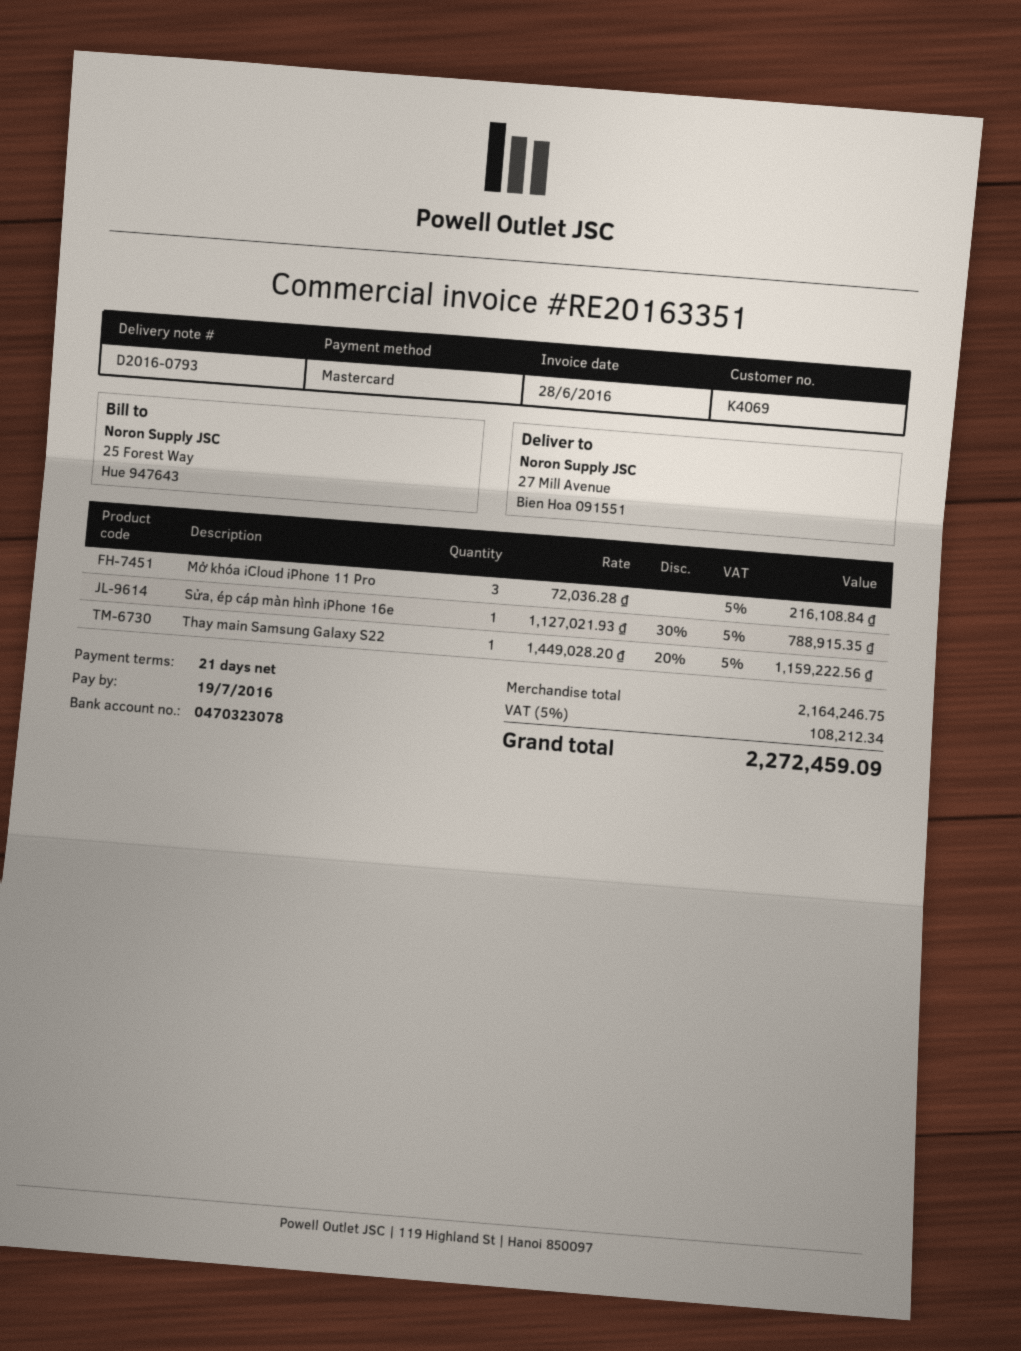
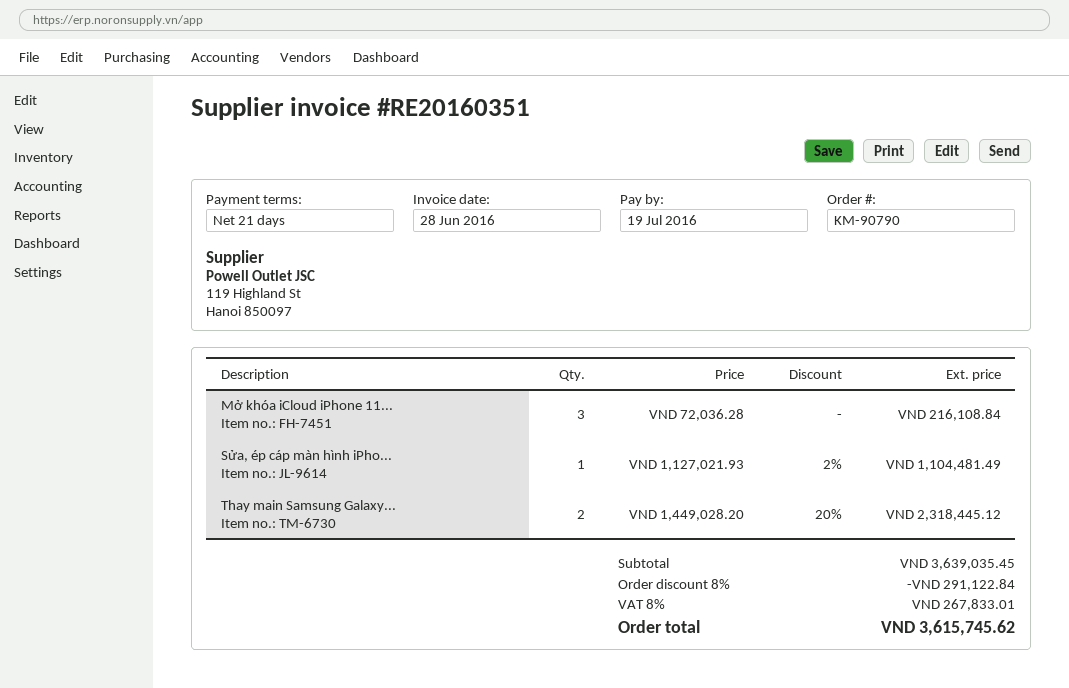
invoice number: RE20163351 -> RE20160351
Sửa, ép cáp màn hình iPhone 16e: 1 x 1127021.93 - 30% = 788915.35 -> 1 x 1127021.93 - 2% = 1104481.49
Thay main Samsung Galaxy S22: 1 x 1449028.20 - 20% = 1159222.56 -> 2 x 1449028.20 - 20% = 2318445.12
subtotal: 2164246.75 -> 3639035.45
discount: none -> 8% = 291122.84
tax: 5% = 108212.34 -> 8% = 267833.01
total: 2272459.09 -> 3615745.62

